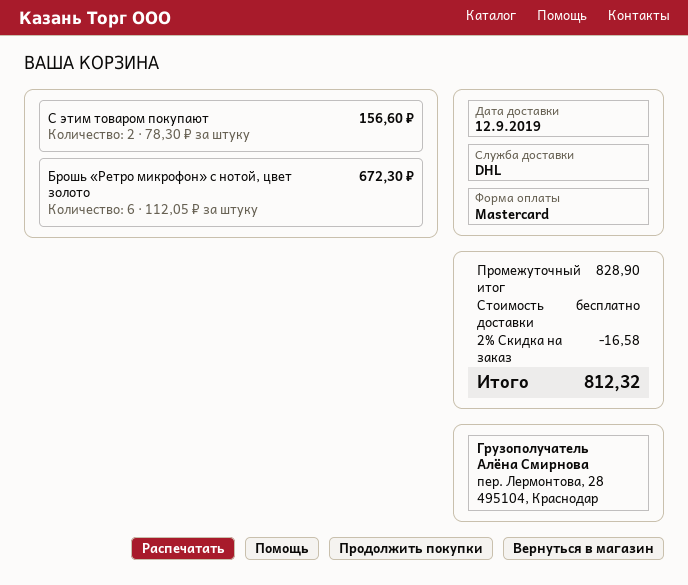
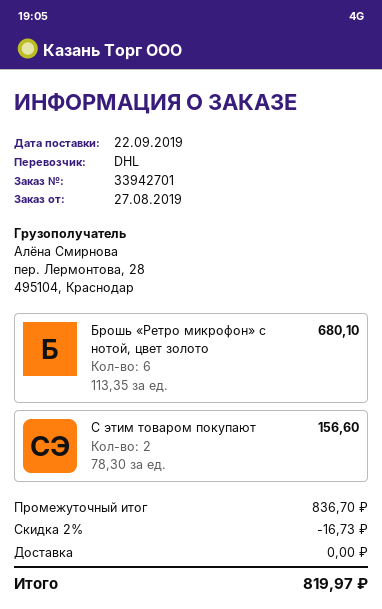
delivery date: 2019-09-12 -> 2019-09-22
Брошь «Ретро микрофон» с нотой, цвет золото: 6 x 112.05 = 672.30 -> 6 x 113.35 = 680.10
subtotal: 828.90 -> 836.70
discount: 2% = 16.58 -> 2% = 16.73
total: 812.32 -> 819.97

